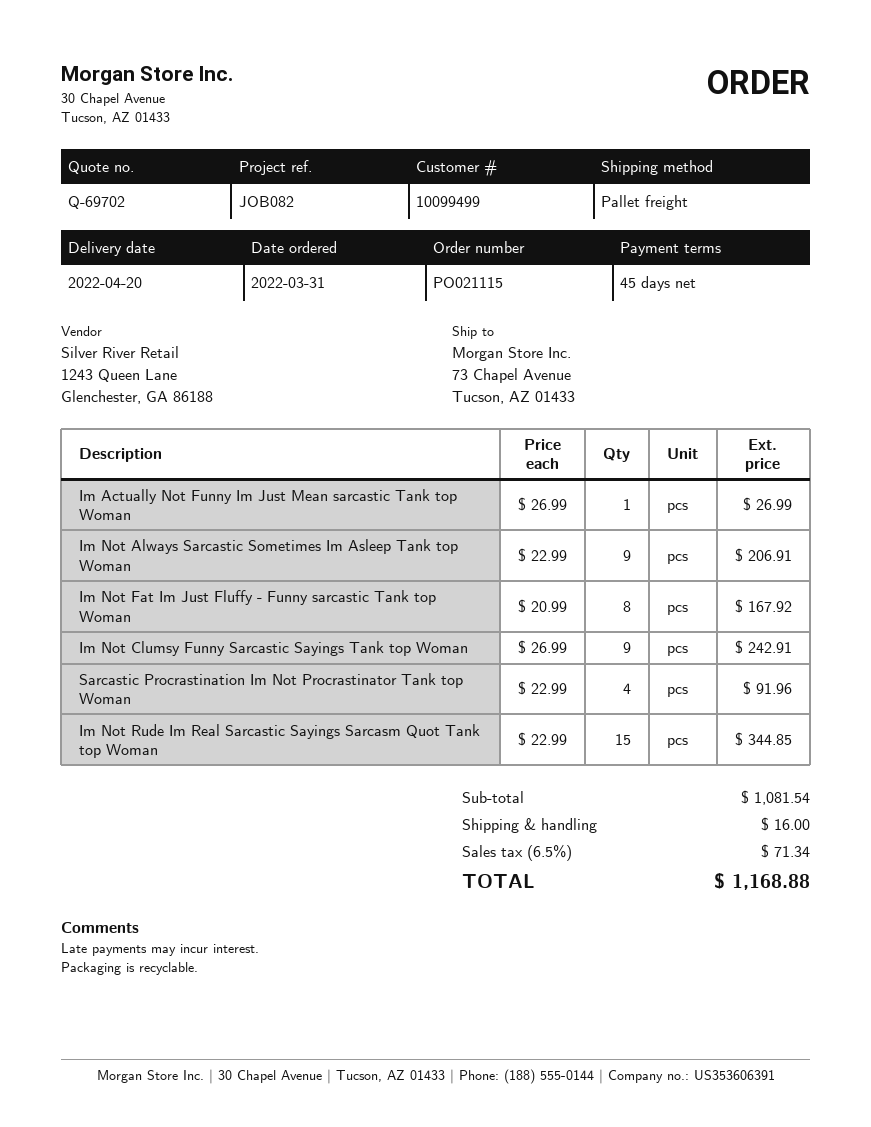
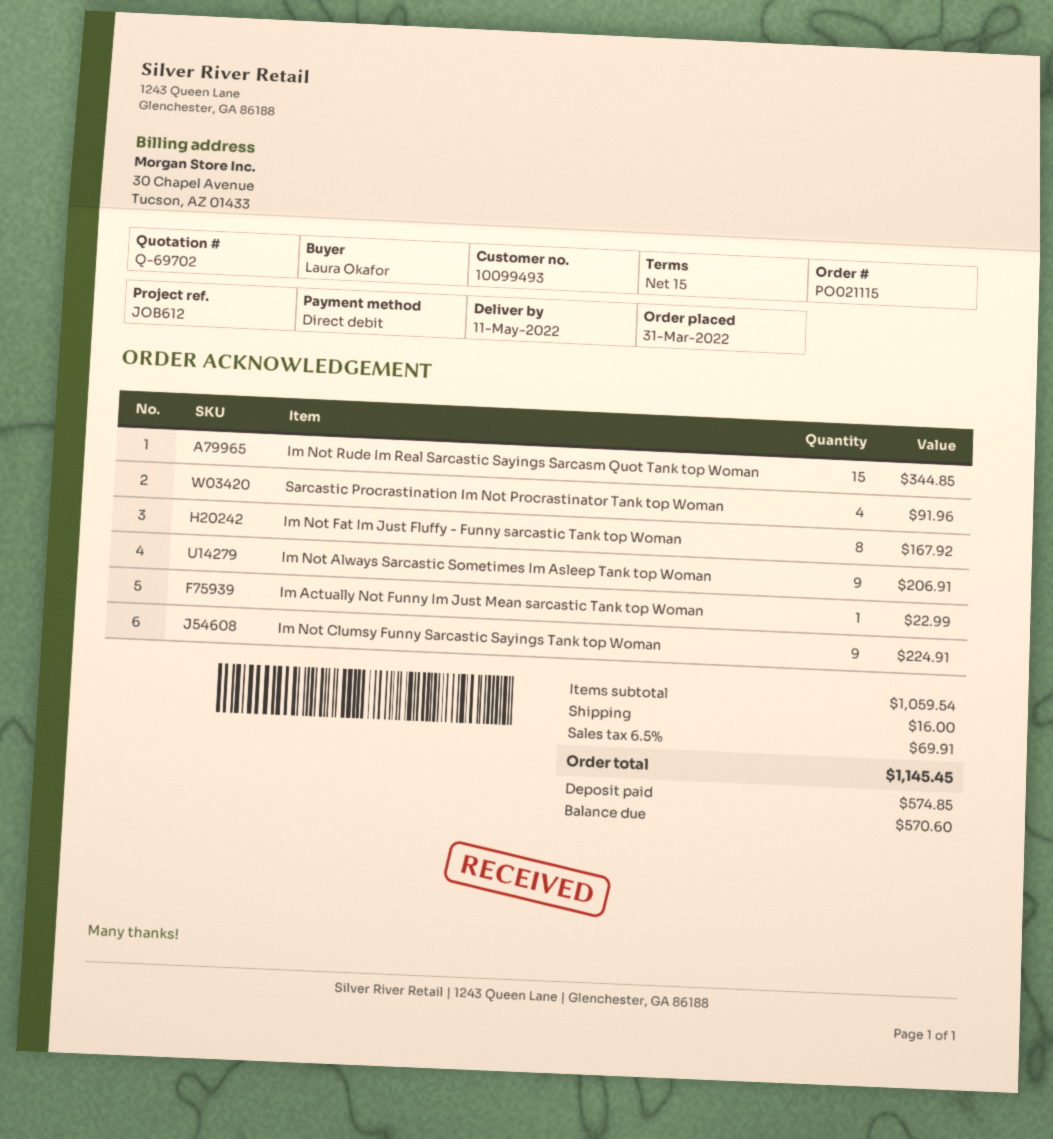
delivery date: 2022-04-20 -> 2022-05-11
payment terms: 45 days -> 15 days
customer number: 10099499 -> 10099493
reference: JOB082 -> JOB612
Im Actually Not Funny Im Just Mean sarcastic Tank top Woman: 1 for 26.99 -> 1 for 22.99
Im Not Clumsy Funny Sarcastic Sayings Tank top Woman: 9 for 242.91 -> 9 for 224.91
subtotal: 1081.54 -> 1059.54
tax: 6.5% = 71.34 -> 6.5% = 69.91
total: 1168.88 -> 1145.45

